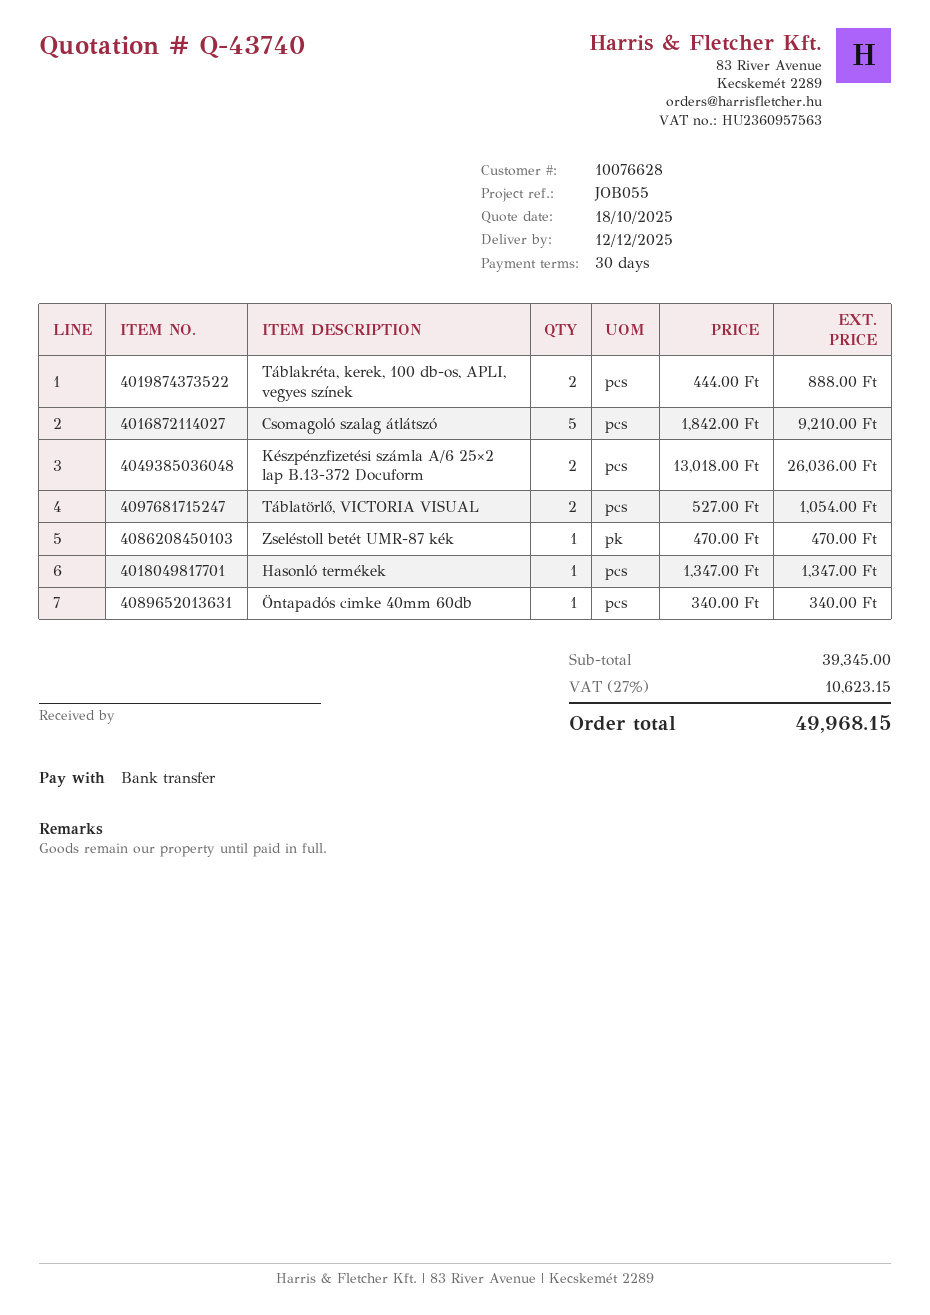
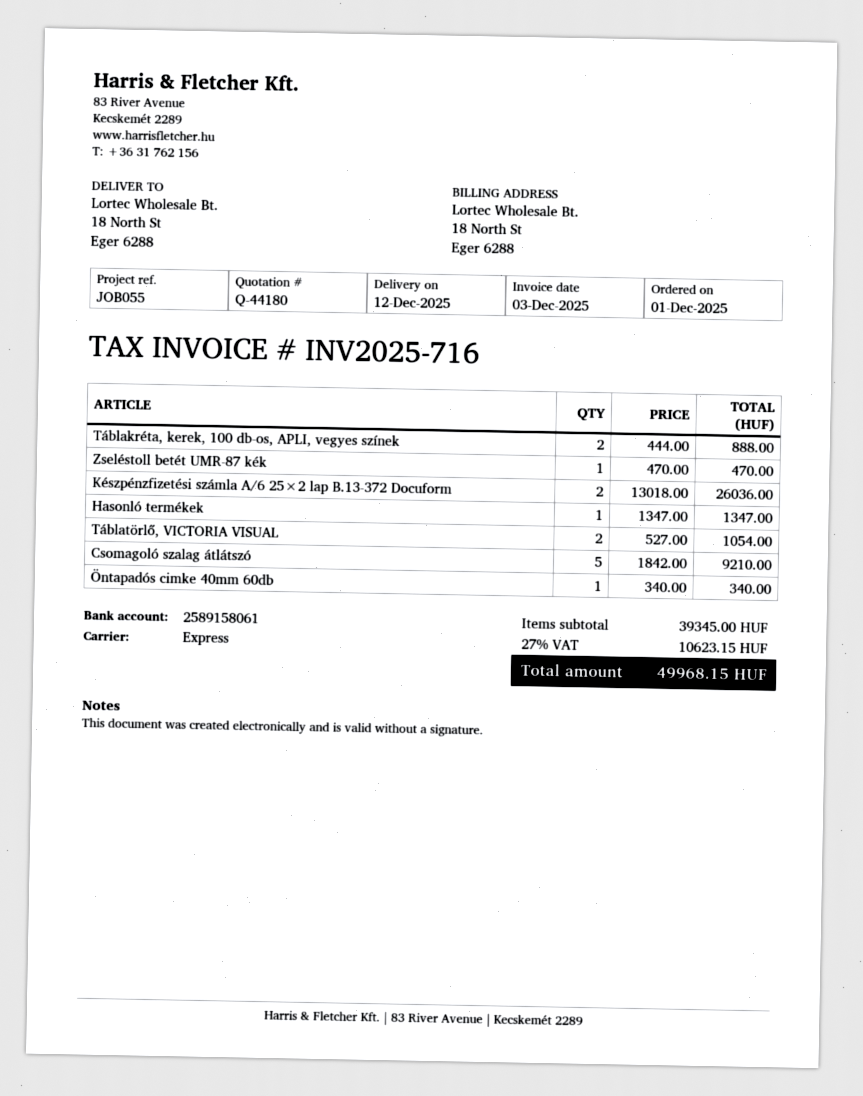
quote number: Q-43740 -> Q-44180

